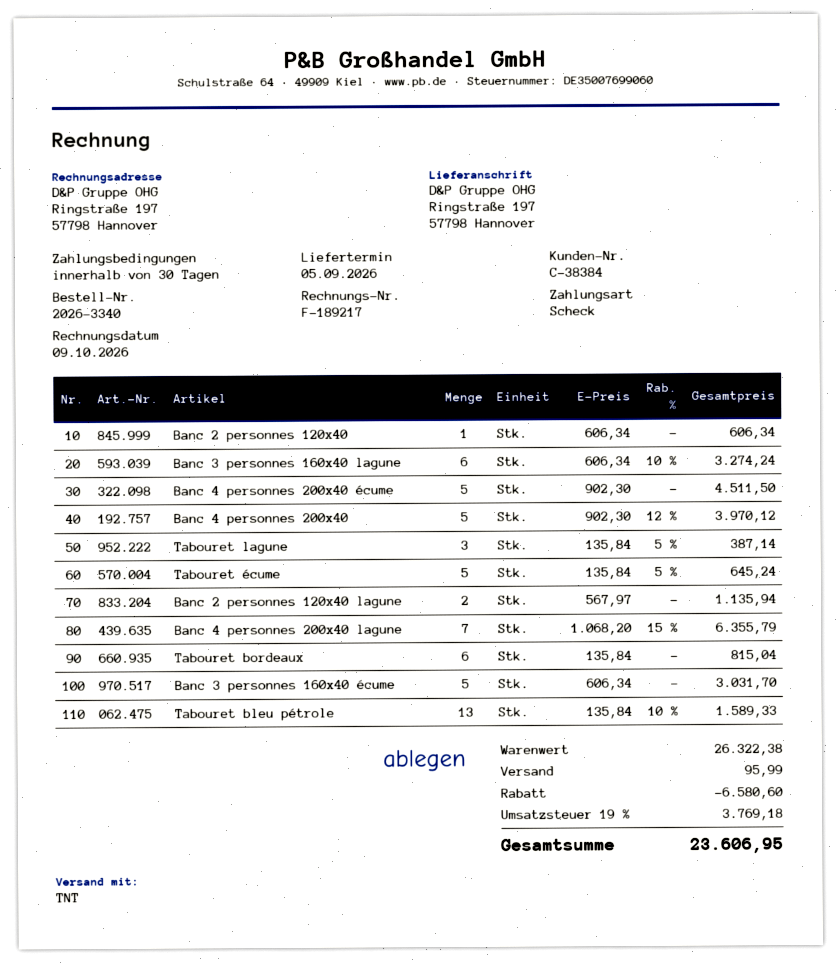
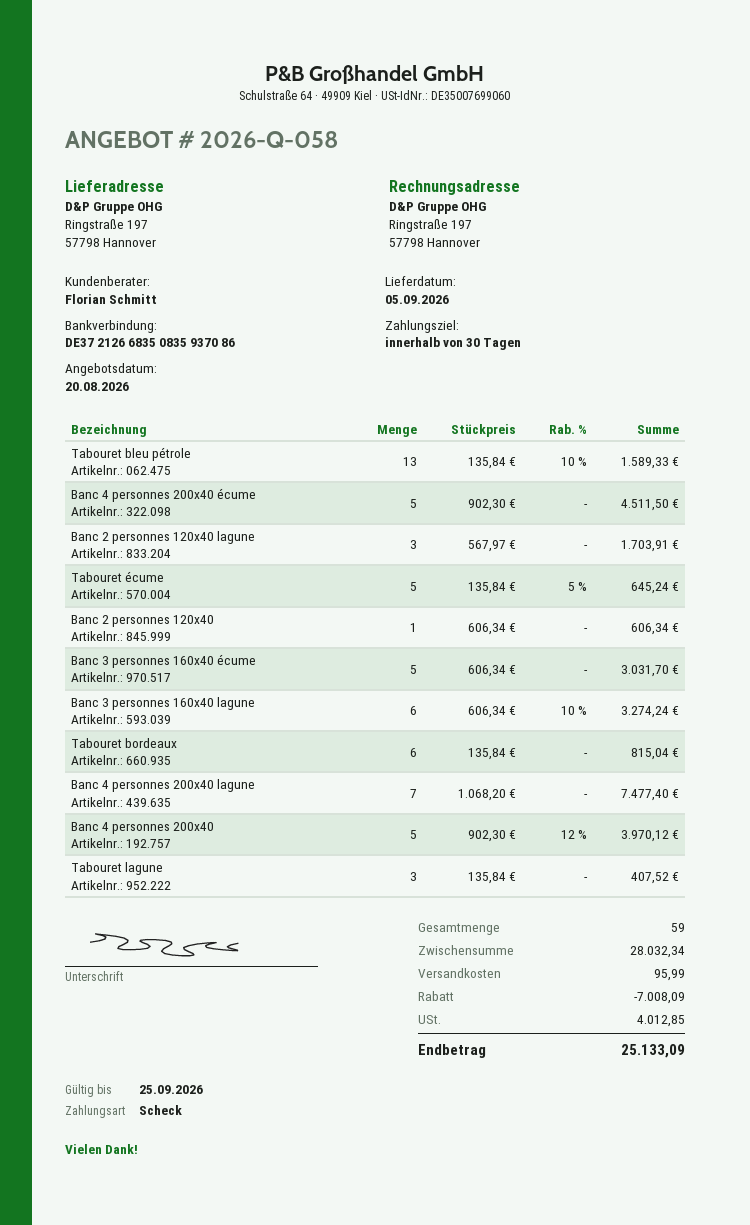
Tabouret lagune: 3 x 135.84 - 5% = 387.14 -> 3 x 135.84 = 407.52
Banc 2 personnes 120x40 lagune: 2 x 567.97 = 1135.94 -> 3 x 567.97 = 1703.91
Banc 4 personnes 200x40 lagune: 7 x 1068.20 - 15% = 6355.79 -> 7 x 1068.20 = 7477.40
subtotal: 26322.38 -> 28032.34
discount: 6580.60 -> 7008.09
tax: 3769.18 -> 4012.85
total: 23606.95 -> 25133.09

